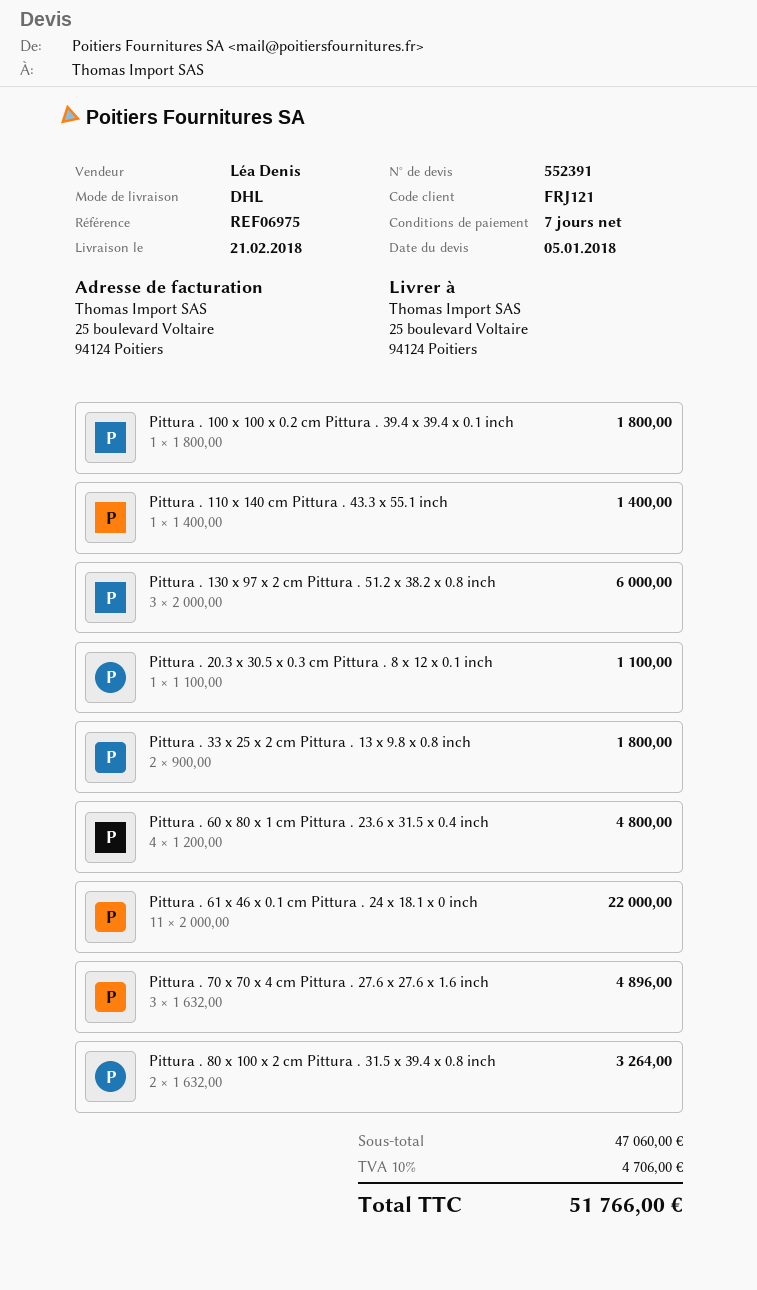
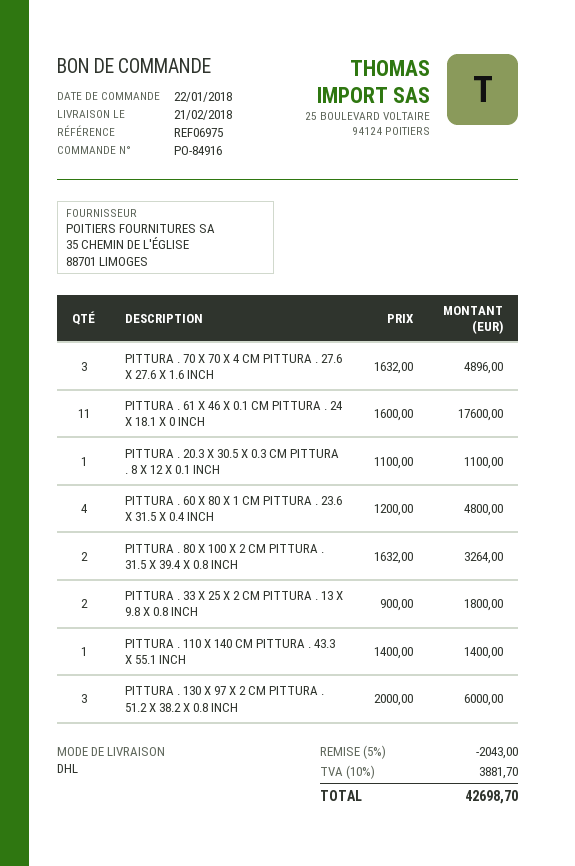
Pittura . 100 x 100 x 0.2 cm Pittura . 39.4 x 39.4 x 0.1 inch: 1 x 1800.00 = 1800.00 -> none
Pittura . 61 x 46 x 0.1 cm Pittura . 24 x 18.1 x 0 inch: 11 x 2000.00 = 22000.00 -> 11 x 1600.00 = 17600.00
discount: none -> 5% = 2043.00
tax: 10% = 4706.00 -> 10% = 3881.70
total: 51766.00 -> 42698.70

